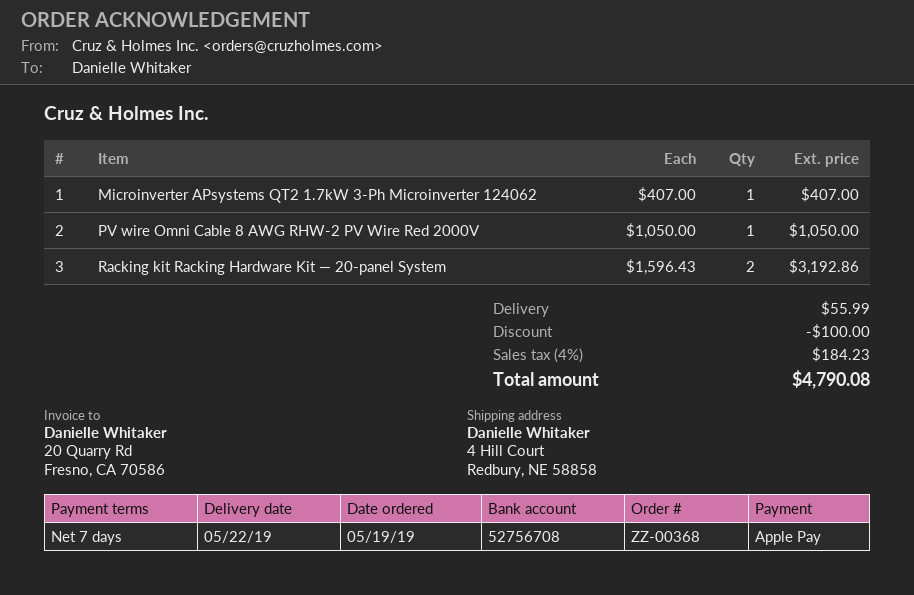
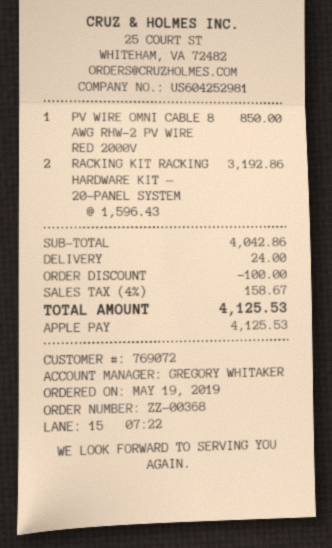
Microinverter APsystems QT2 1.7kW 3-Ph Microinverter 124062: 1 x 407.00 = 407.00 -> none
PV wire Omni Cable 8 AWG RHW-2 PV Wire Red 2000V: 1 x 1050.00 = 1050.00 -> 1 x 850.00 = 850.00
shipping: 55.99 -> 24.00
tax: 4% = 184.23 -> 4% = 158.67
total: 4790.08 -> 4125.53

